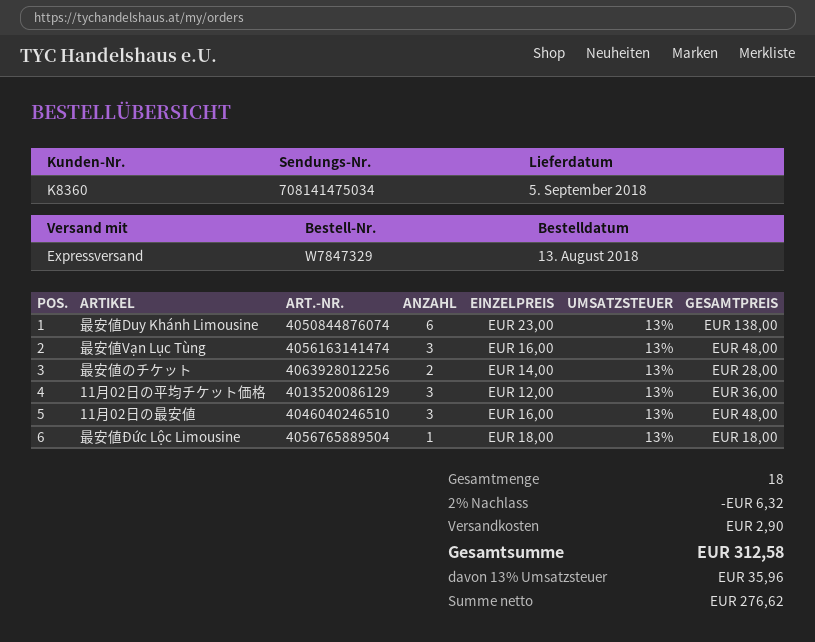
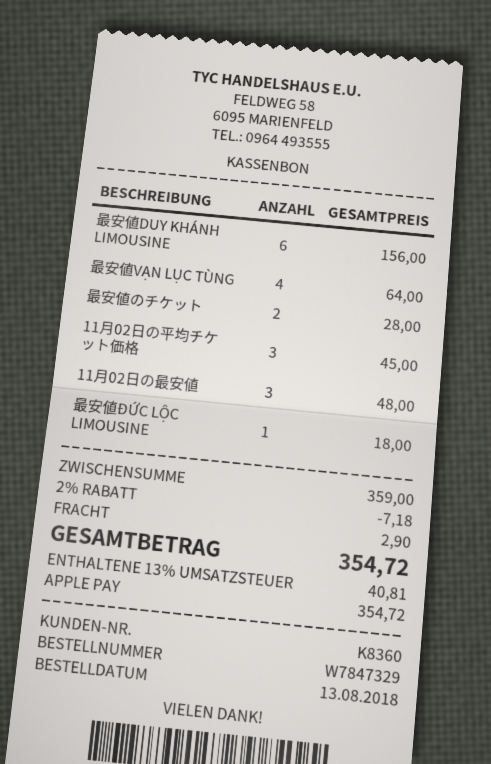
最安値Duy Khánh Limousine: 6 for 138.00 -> 6 for 156.00
最安値Vạn Lục Tùng: 3 for 48.00 -> 4 for 64.00
11月02日の平均チケット価格: 3 for 36.00 -> 3 for 45.00
discount: 2% = 6.32 -> 2% = 7.18
tax: 13% = 35.96 -> 13% = 40.81
total: 312.58 -> 354.72

